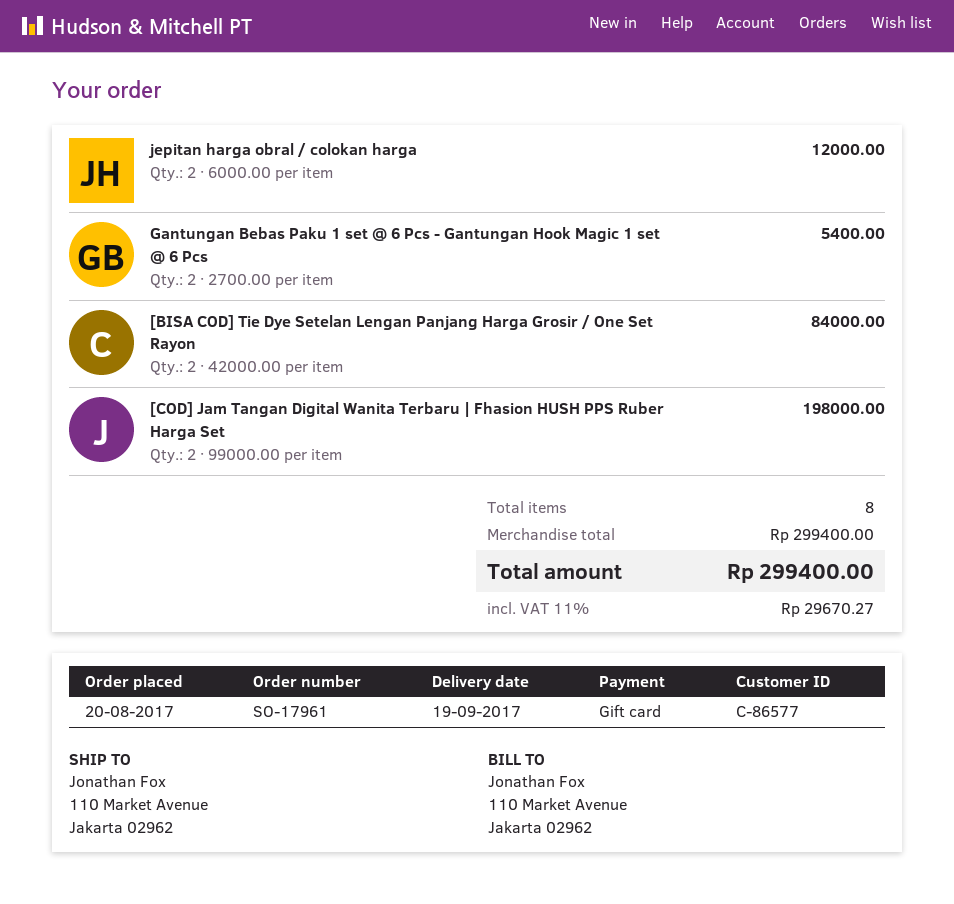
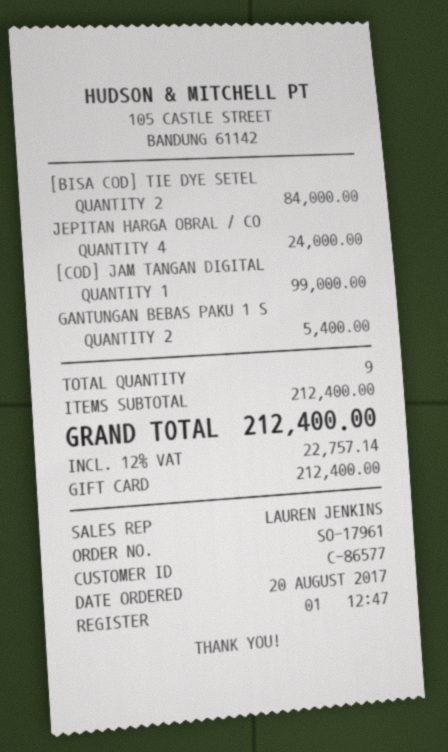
jepitan harga obral / colokan harga: 2 for 12000.00 -> 4 for 24000.00
[COD] Jam Tangan Digital Wanita Terbaru | Fhasion HUSH PPS Ruber Harga Set: 2 for 198000.00 -> 1 for 99000.00
total quantity: 8 -> 9
subtotal: 299400.00 -> 212400.00
tax: 11% = 29670.27 -> 12% = 22757.14
total: 299400.00 -> 212400.00

